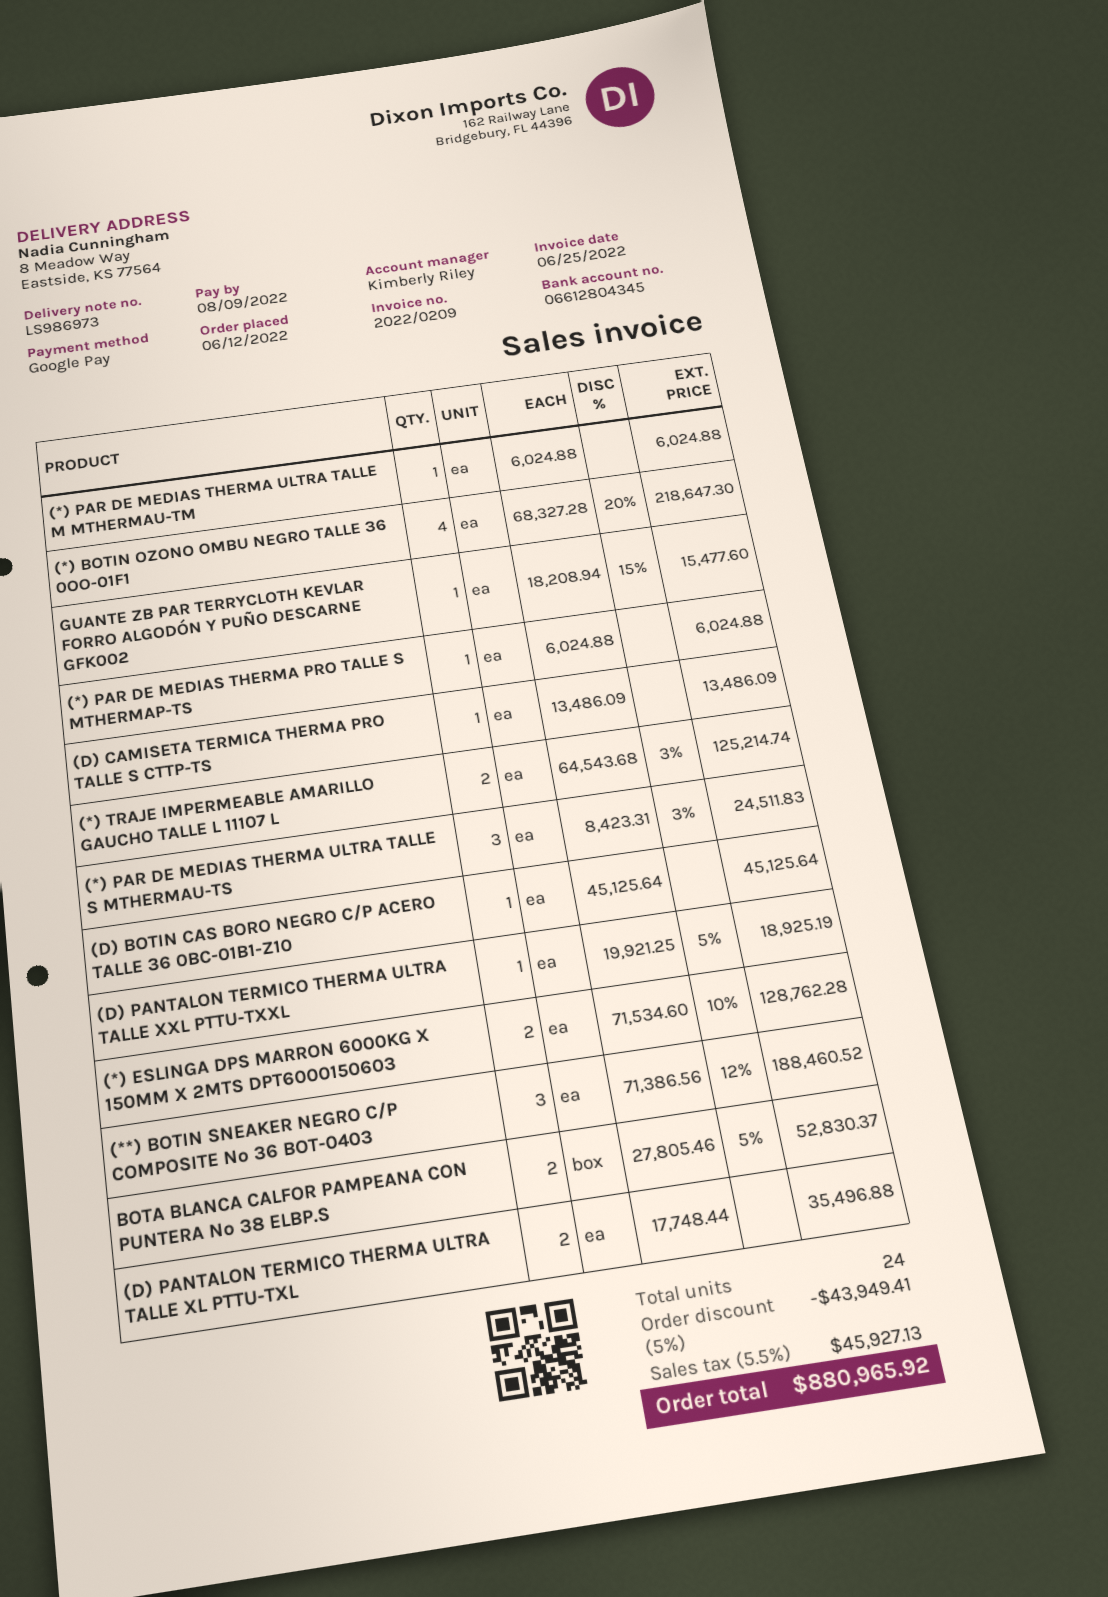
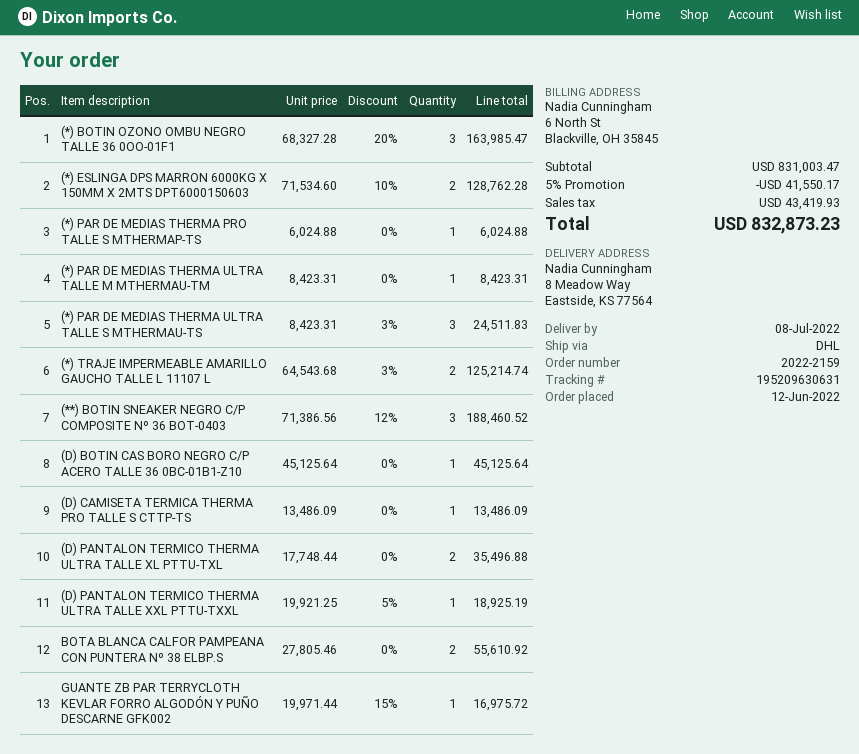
(*) PAR DE MEDIAS THERMA ULTRA TALLE M MTHERMAU-TM: 1 x 6024.88 = 6024.88 -> 1 x 8423.31 = 8423.31
(*) BOTIN OZONO OMBU NEGRO TALLE 36 0OO-01F1: 4 x 68327.28 - 20% = 218647.30 -> 3 x 68327.28 - 20% = 163985.47
GUANTE ZB PAR TERRYCLOTH KEVLAR FORRO ALGODÓN Y PUÑO DESCARNE GFK002: 1 x 18208.94 - 15% = 15477.60 -> 1 x 19971.44 - 15% = 16975.72
BOTA BLANCA CALFOR PAMPEANA CON PUNTERA Nº 38 ELBP.S: 2 x 27805.46 - 5% = 52830.37 -> 2 x 27805.46 = 55610.92
discount: 5% = 43949.41 -> 5% = 41550.17
tax: 45927.13 -> 43419.93
total: 880965.92 -> 832873.23

